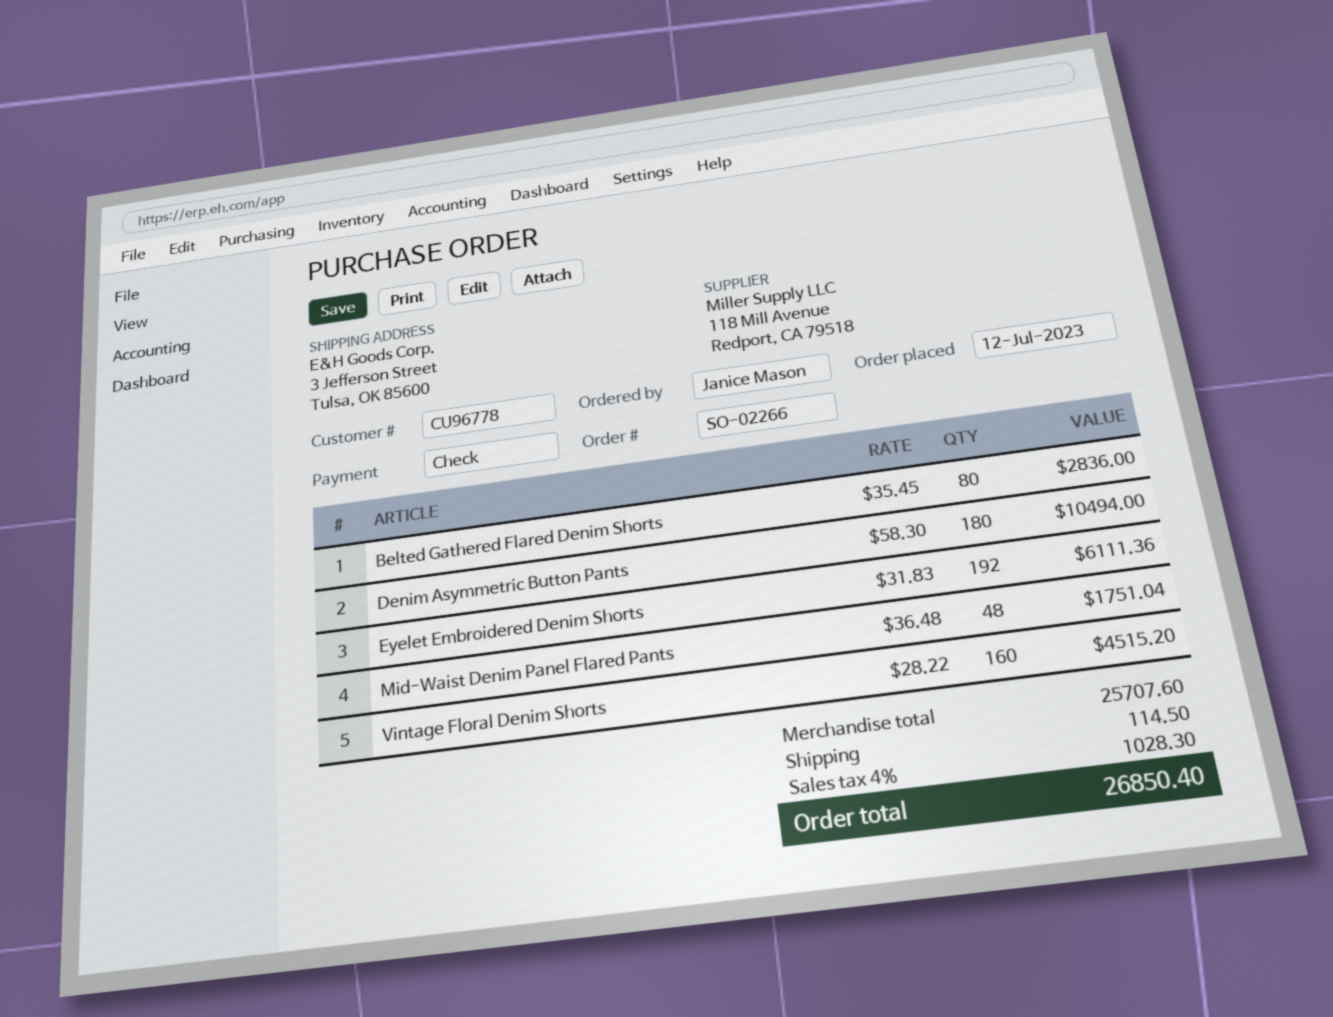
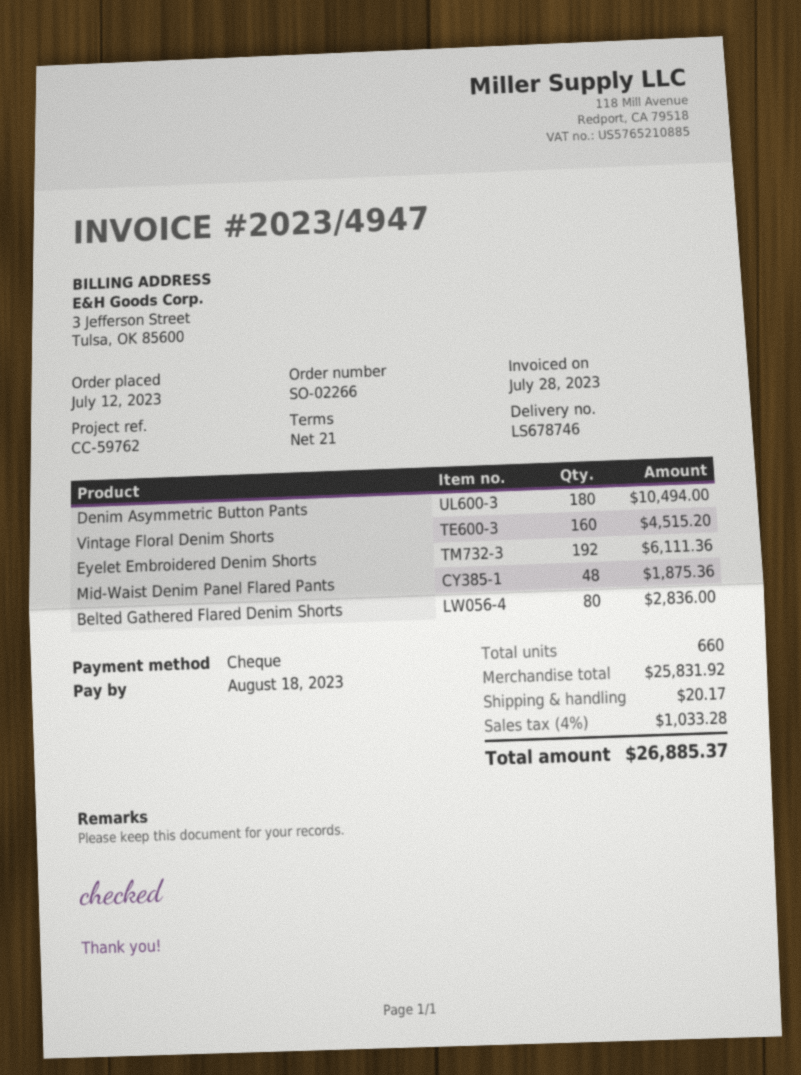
Mid-Waist Denim Panel Flared Pants: 48 for 1751.04 -> 48 for 1875.36
subtotal: 25707.60 -> 25831.92
shipping: 114.50 -> 20.17
tax: 4% = 1028.30 -> 4% = 1033.28
total: 26850.40 -> 26885.37

